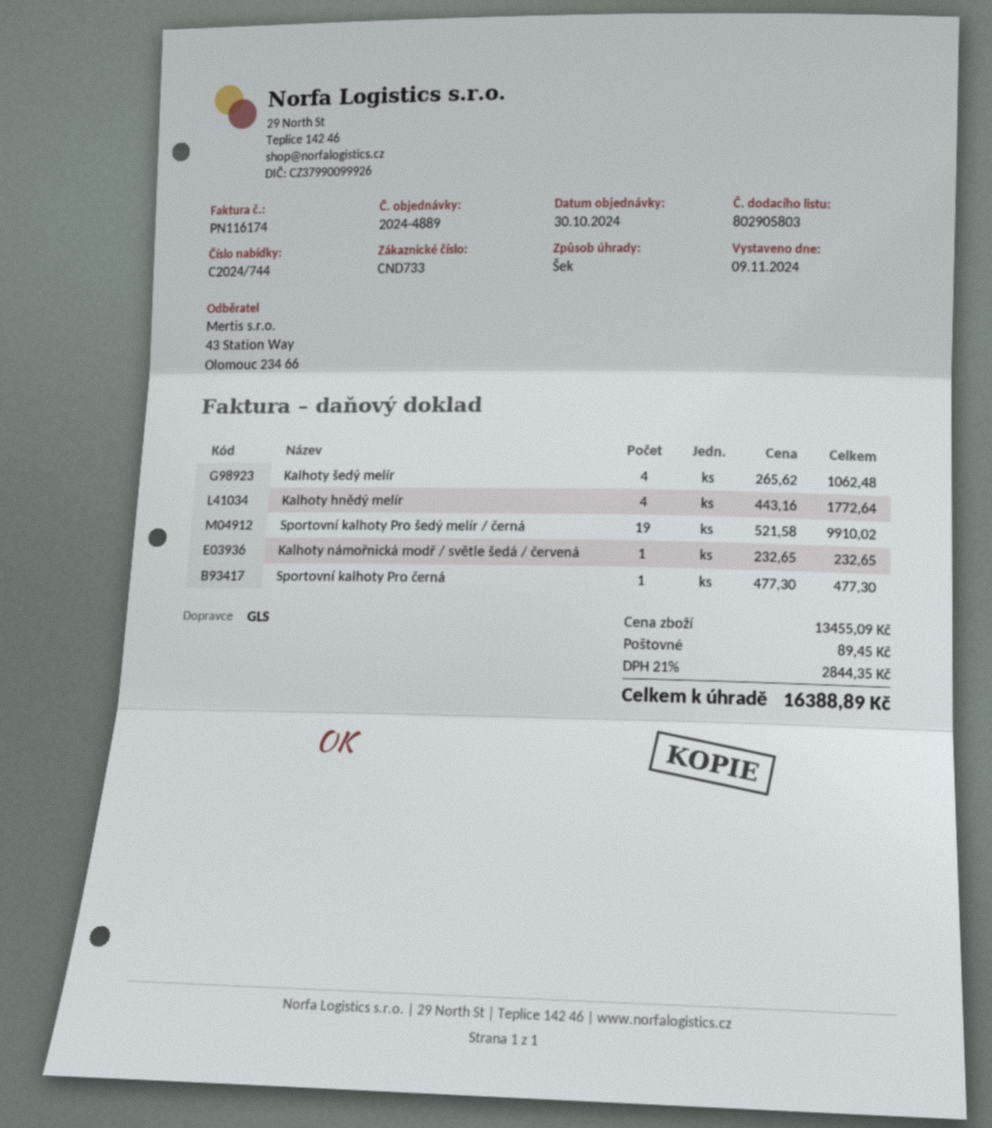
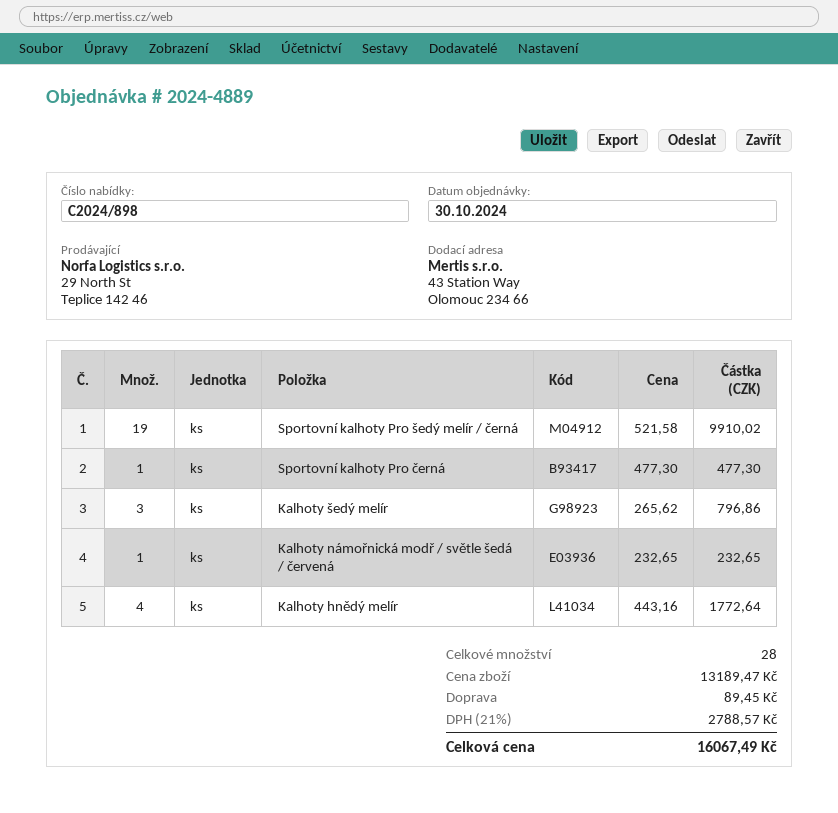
quote number: C2024/744 -> C2024/898
Kalhoty šedý melír: 4 x 265.62 = 1062.48 -> 3 x 265.62 = 796.86
subtotal: 13455.09 -> 13189.47
tax: 21% = 2844.35 -> 21% = 2788.57
total: 16388.89 -> 16067.49

